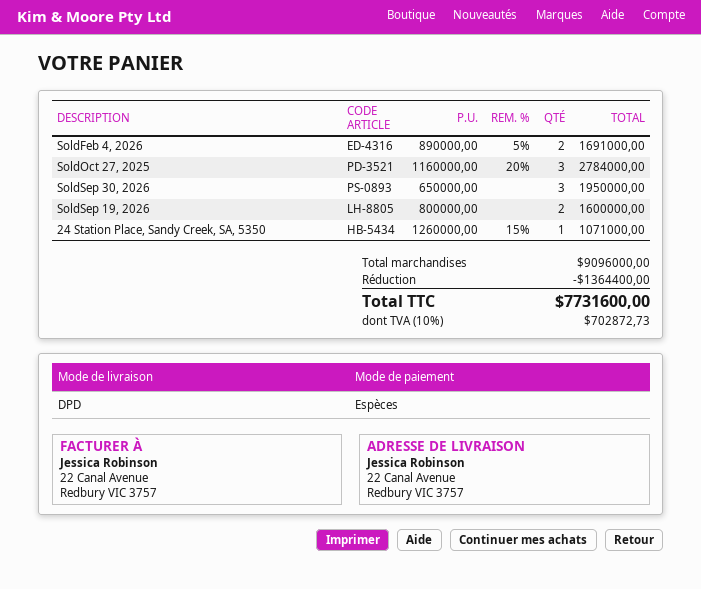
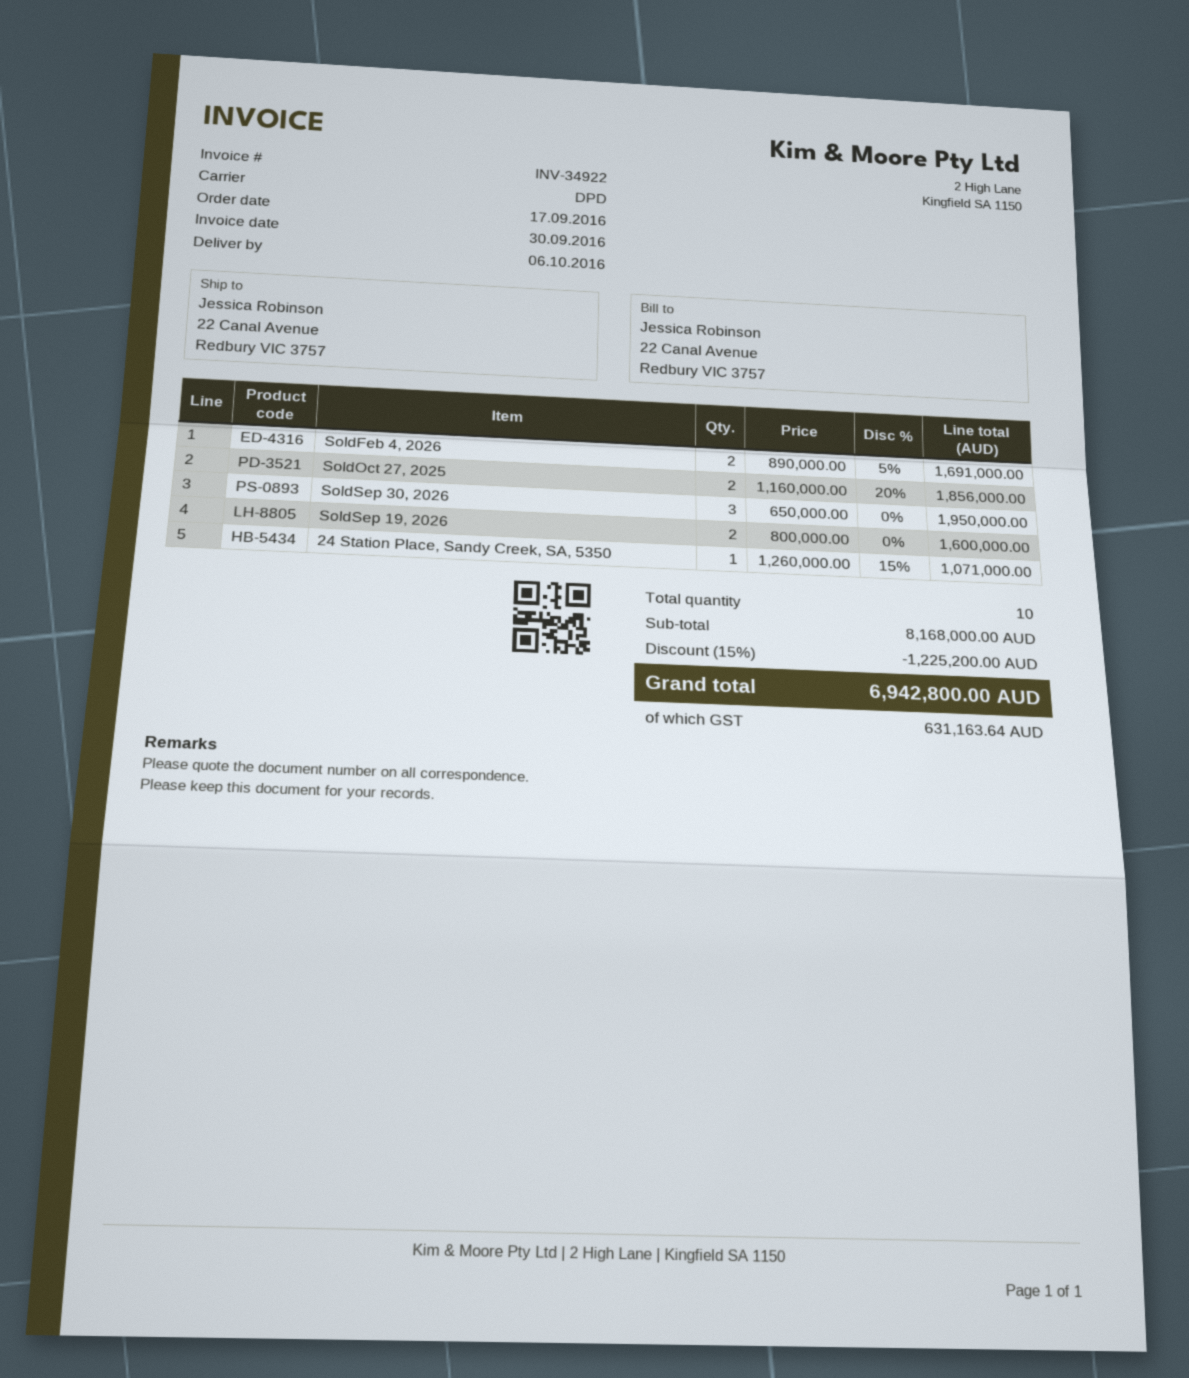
SoldOct 27, 2025: 3 x 1160000.00 - 20% = 2784000.00 -> 2 x 1160000.00 - 20% = 1856000.00
subtotal: 9096000.00 -> 8168000.00
discount: 1364400.00 -> 1225200.00
tax: 702872.73 -> 631163.64
total: 7731600.00 -> 6942800.00

